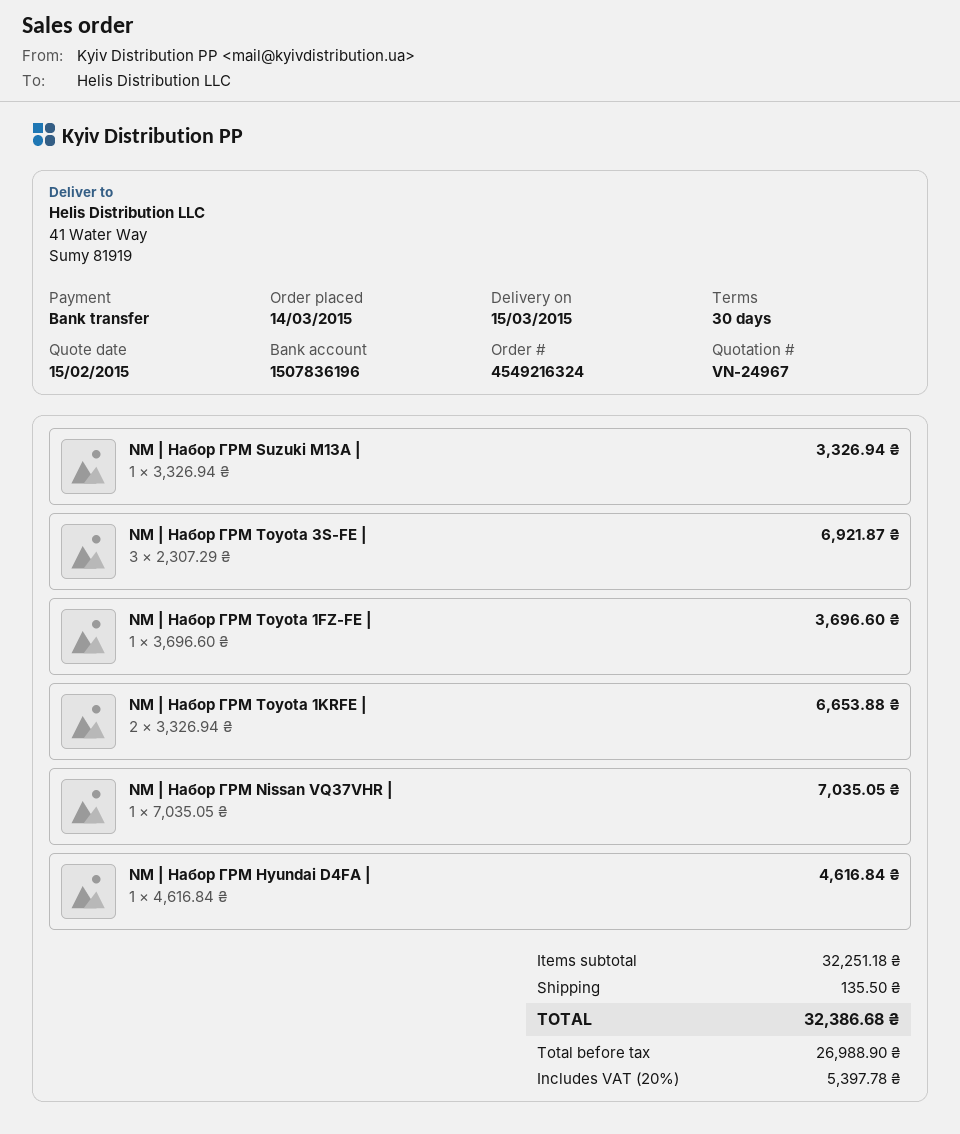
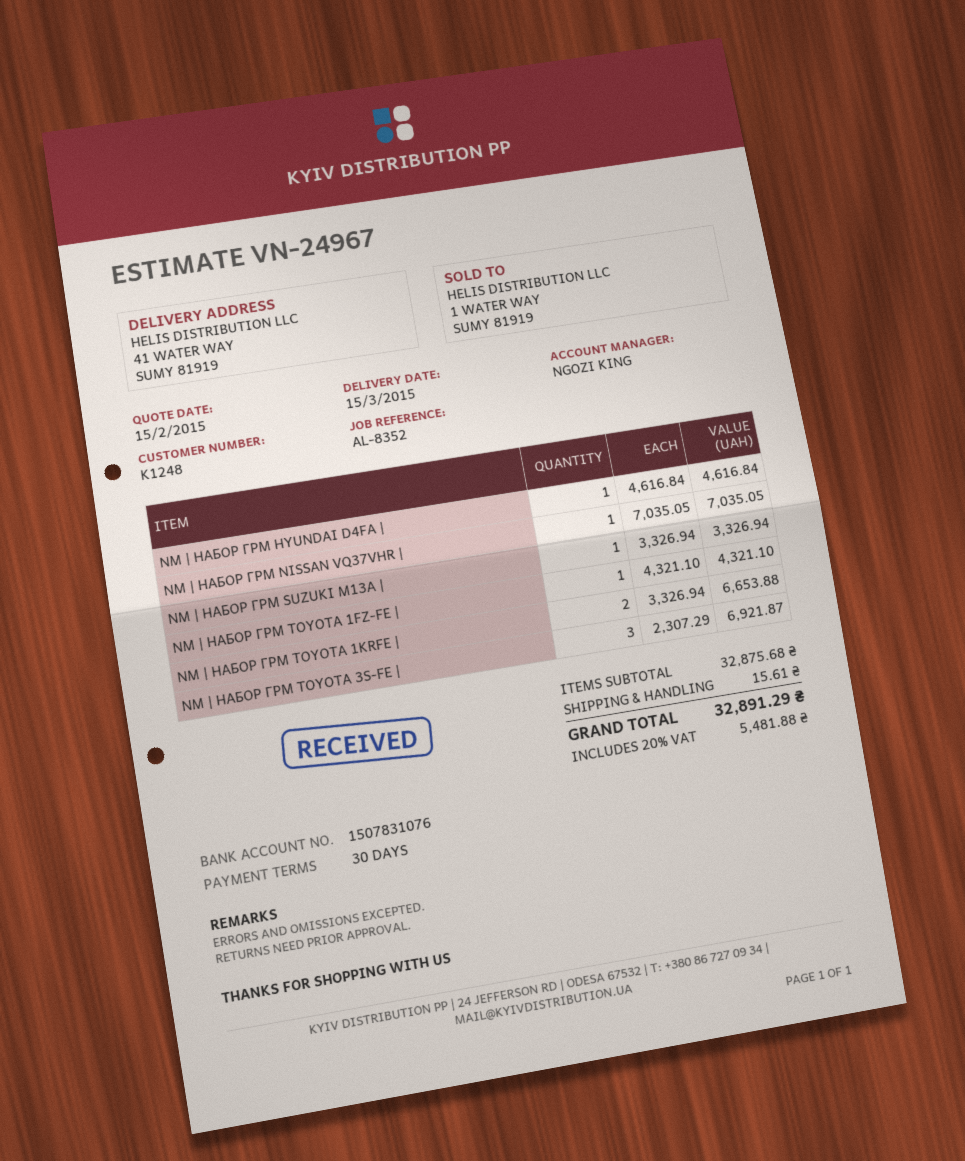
bank account: 1507836196 -> 1507831076
NM | Набор ГРМ Toyota 1FZ-FE |: 1 x 3696.60 = 3696.60 -> 1 x 4321.10 = 4321.10
subtotal: 32251.18 -> 32875.68
shipping: 135.50 -> 15.61
tax: 20% = 5397.78 -> 20% = 5481.88
total: 32386.68 -> 32891.29

